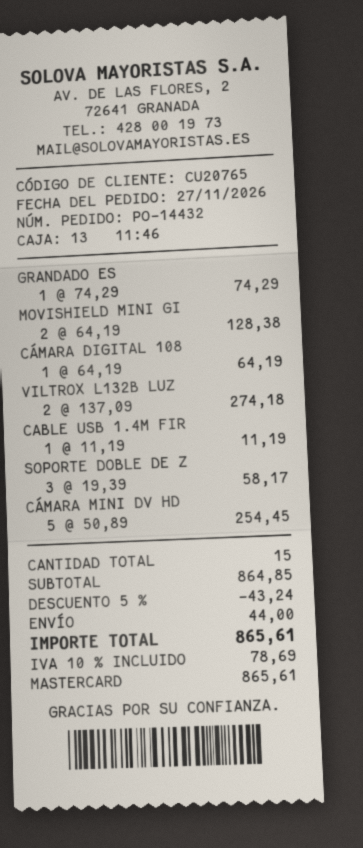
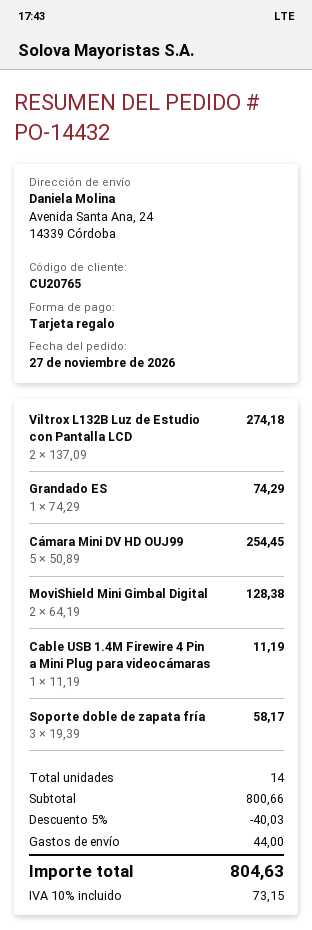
payment method: Mastercard -> gift card
CÁMARA DIGITAL 108: 1 x 64.19 = 64.19 -> none
total quantity: 15 -> 14
subtotal: 864.85 -> 800.66
discount: 5% = 43.24 -> 5% = 40.03
tax: 10% = 78.69 -> 10% = 73.15
total: 865.61 -> 804.63

